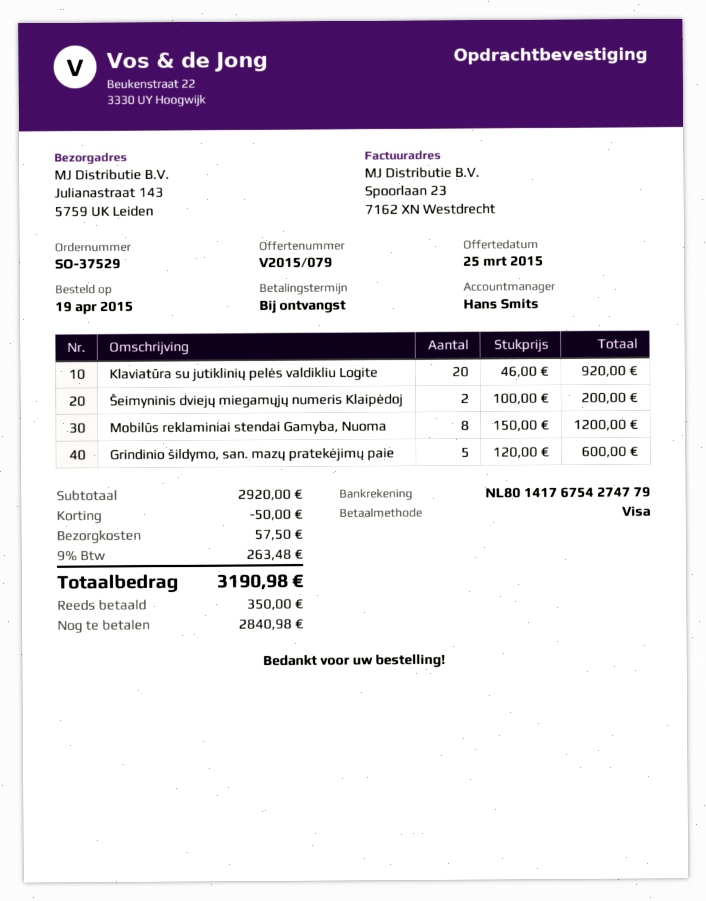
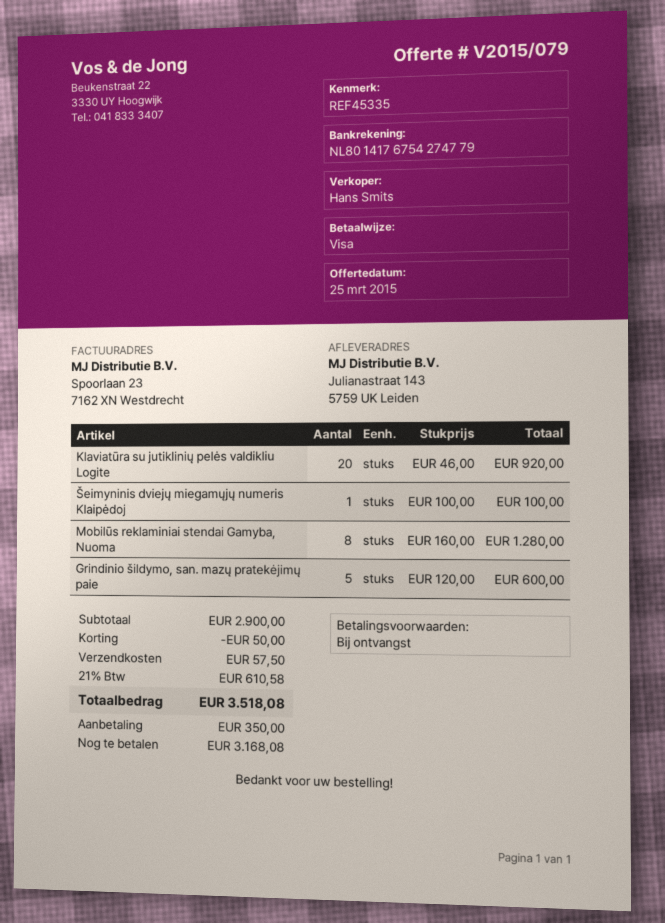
Šeimyninis dviejų miegamųjų numeris Klaipėdoj: 2 x 100.00 = 200.00 -> 1 x 100.00 = 100.00
Mobilūs reklaminiai stendai Gamyba, Nuoma: 8 x 150.00 = 1200.00 -> 8 x 160.00 = 1280.00
subtotal: 2920.00 -> 2900.00
tax: 9% = 263.48 -> 21% = 610.58
total: 3190.98 -> 3518.08
balance: 2840.98 -> 3168.08

